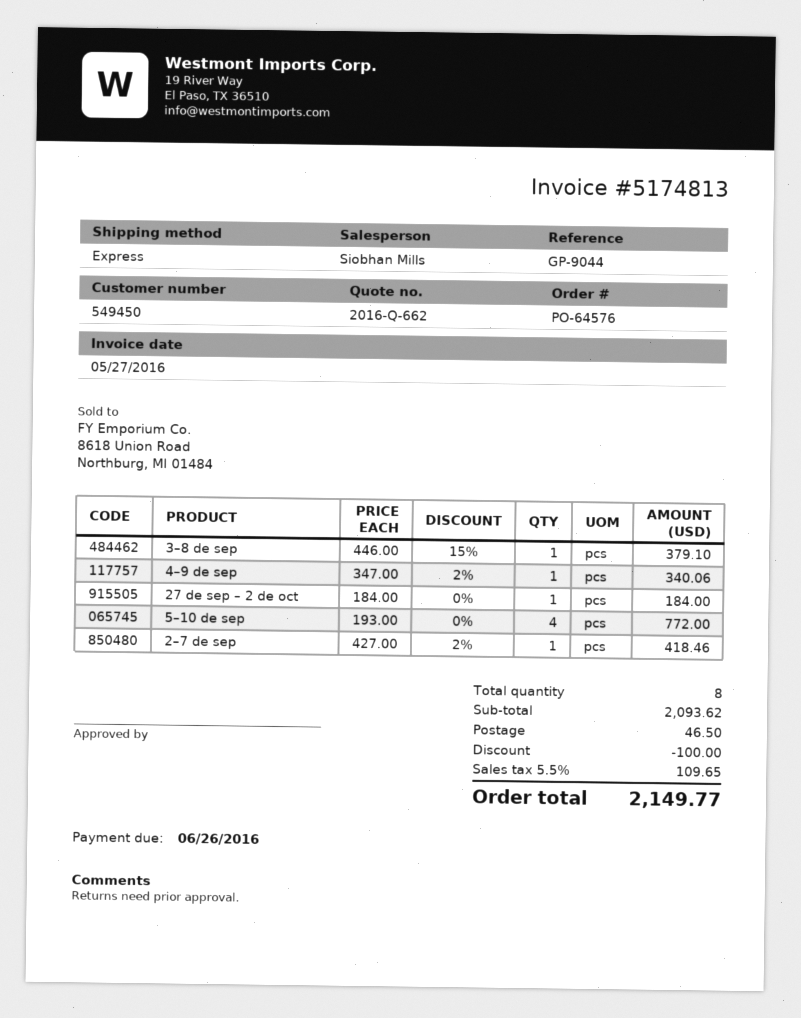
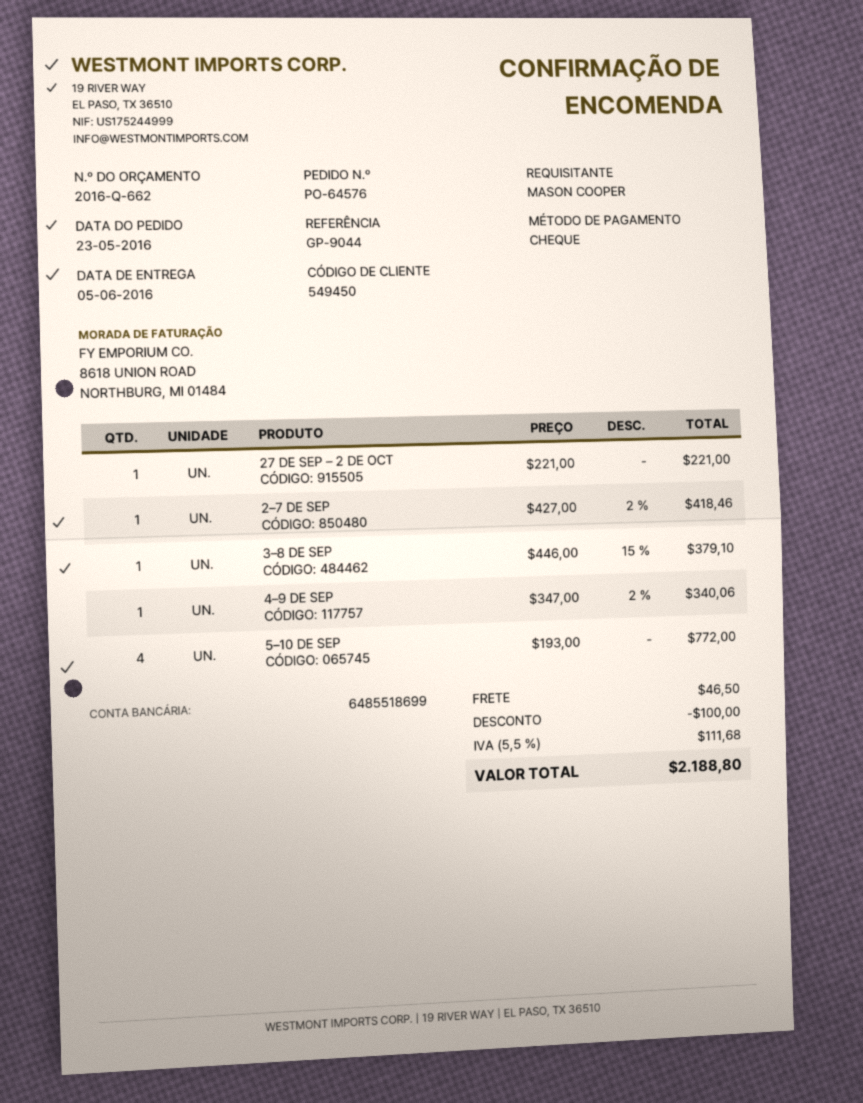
27 de sep – 2 de oct: 1 x 184.00 = 184.00 -> 1 x 221.00 = 221.00
tax: 5.5% = 109.65 -> 5.5% = 111.68
total: 2149.77 -> 2188.80

